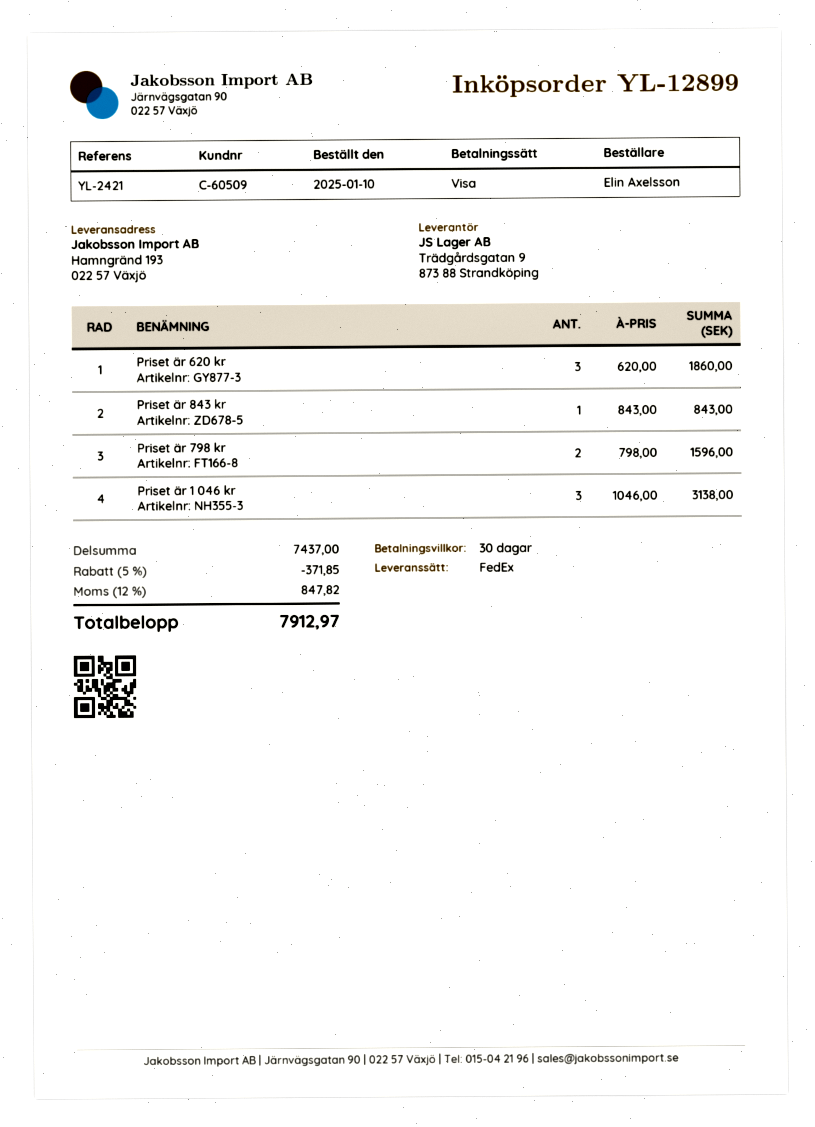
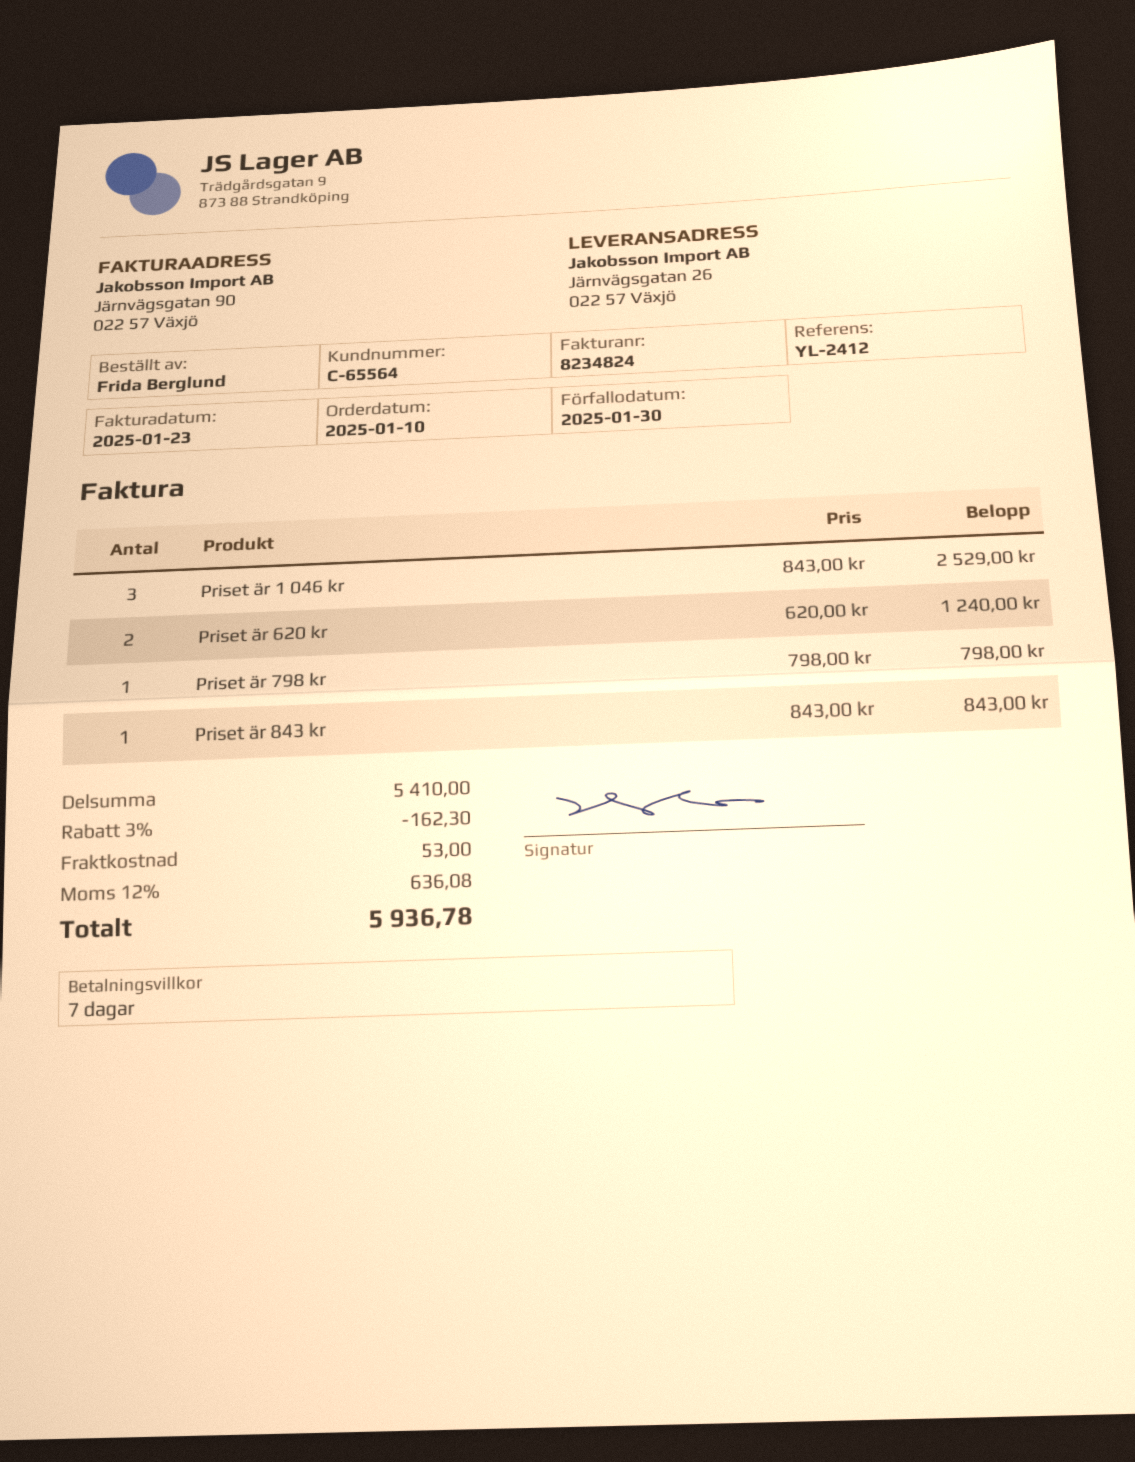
payment terms: 30 days -> 7 days
customer number: C-60509 -> C-65564
reference: YL-2421 -> YL-2412
ordered by: Elin Axelsson -> Frida Berglund
ship to: Hamngränd 193, 022 57 Växjö -> Järnvägsgatan 26, 022 57 Växjö
Priset är 620 kr: 3 x 620.00 = 1860.00 -> 2 x 620.00 = 1240.00
Priset är 798 kr: 2 x 798.00 = 1596.00 -> 1 x 798.00 = 798.00
Priset är 1 046 kr: 3 x 1046.00 = 3138.00 -> 3 x 843.00 = 2529.00
subtotal: 7437.00 -> 5410.00
discount: 5% = 371.85 -> 3% = 162.30
shipping: none -> 53.00
tax: 12% = 847.82 -> 12% = 636.08
total: 7912.97 -> 5936.78

